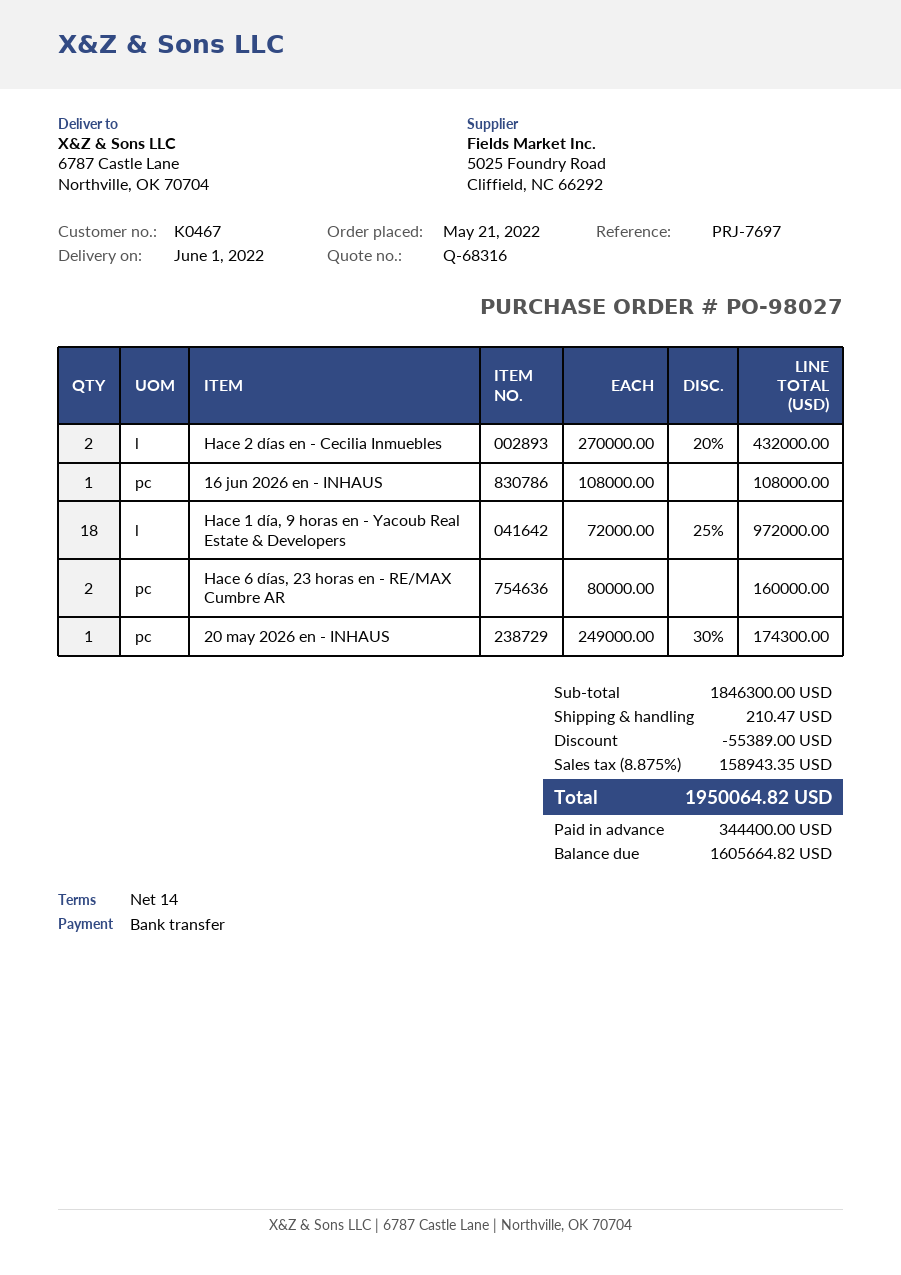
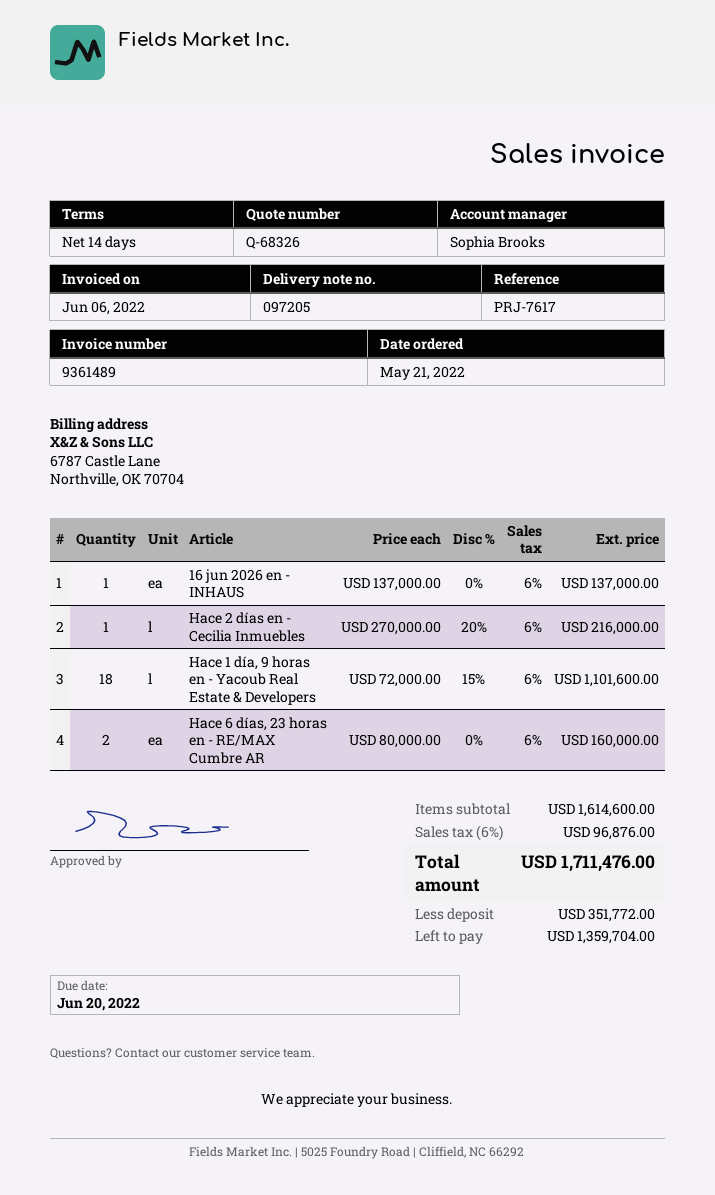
quote number: Q-68316 -> Q-68326
reference: PRJ-7697 -> PRJ-7617
Hace 2 días en - Cecilia Inmuebles: 2 x 270000.00 - 20% = 432000.00 -> 1 x 270000.00 - 20% = 216000.00
16 jun 2026 en - INHAUS: 1 x 108000.00 = 108000.00 -> 1 x 137000.00 = 137000.00
Hace 1 día, 9 horas en - Yacoub Real Estate & Developers: 18 x 72000.00 - 25% = 972000.00 -> 18 x 72000.00 - 15% = 1101600.00
20 may 2026 en - INHAUS: 1 x 249000.00 - 30% = 174300.00 -> none
subtotal: 1846300.00 -> 1614600.00
discount: 55389.00 -> none
shipping: 210.47 -> none
tax: 8.875% = 158943.35 -> 6% = 96876.00
total: 1950064.82 -> 1711476.00
deposit: 344400.00 -> 351772.00
balance: 1605664.82 -> 1359704.00

